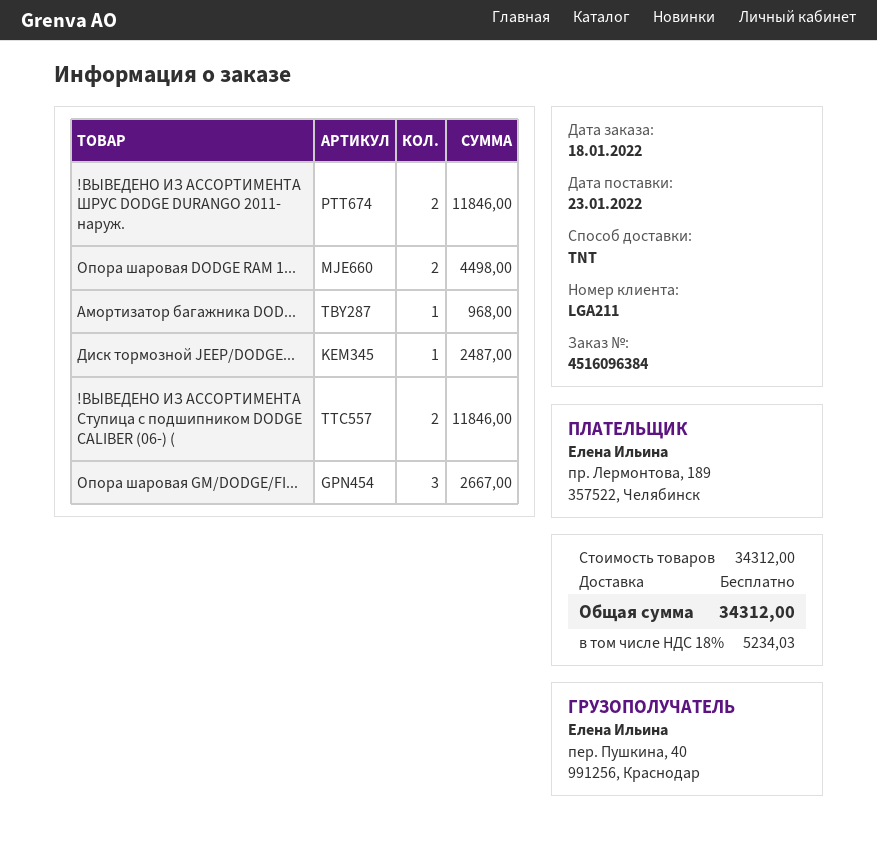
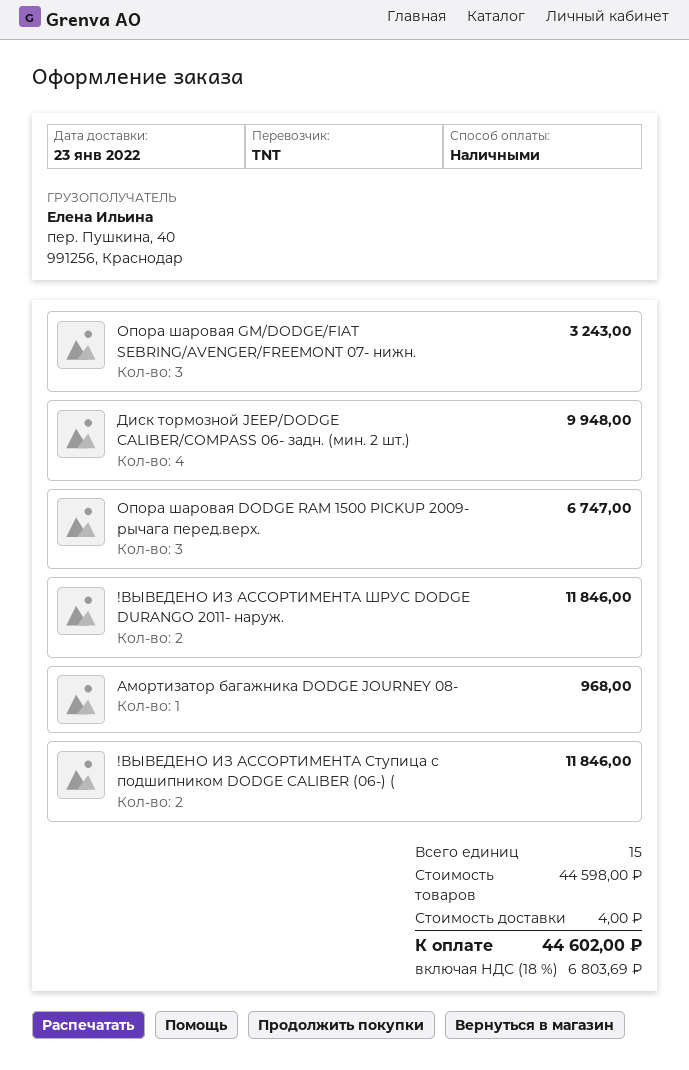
Опора шаровая DODGE RAM 1...: 2 for 4498.00 -> 3 for 6747.00
Диск тормозной JEEP/DODGE...: 1 for 2487.00 -> 4 for 9948.00
Опора шаровая GM/DODGE/FI...: 3 for 2667.00 -> 3 for 3243.00
subtotal: 34312.00 -> 44598.00
shipping: 0.00 -> 4.00
tax: 18% = 5234.03 -> 18% = 6803.69
total: 34312.00 -> 44602.00

